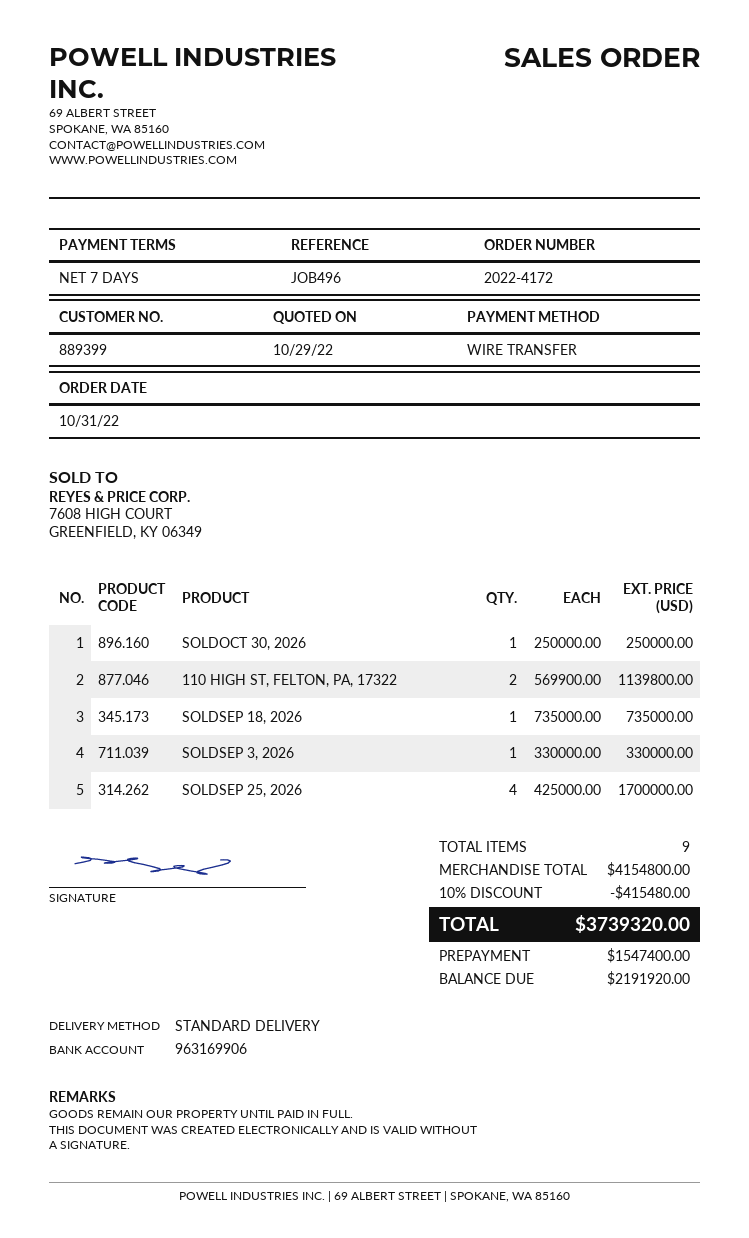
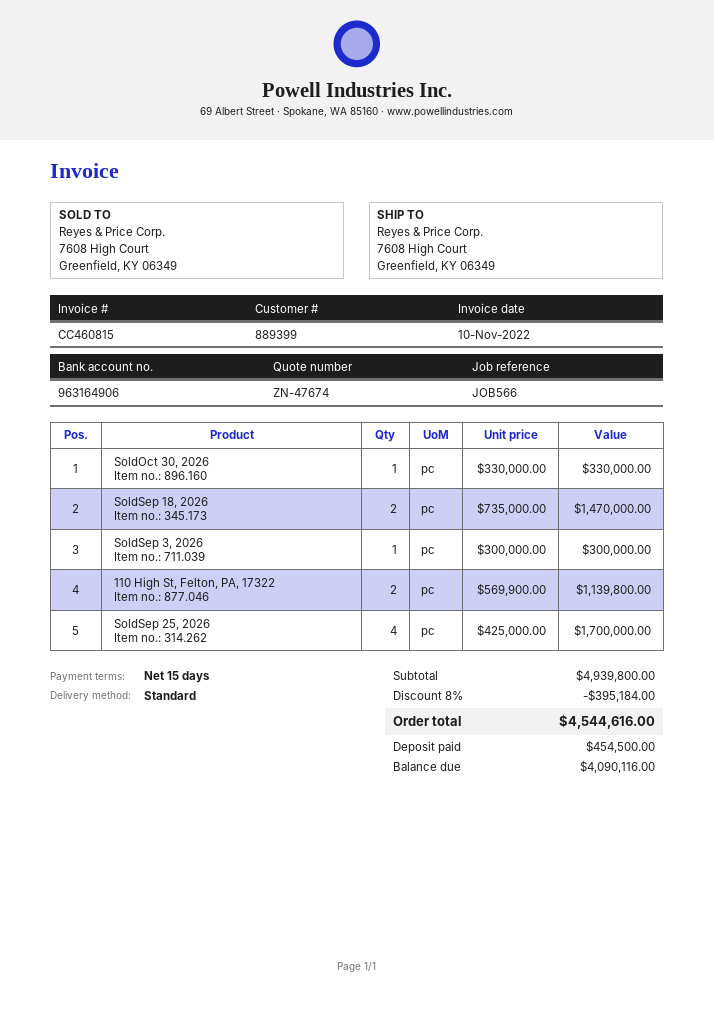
payment terms: 7 days -> 15 days
reference: JOB496 -> JOB566
bank account: 963169906 -> 963164906
SOLDOCT 30, 2026: 1 x 250000.00 = 250000.00 -> 1 x 330000.00 = 330000.00
SOLDSEP 18, 2026: 1 x 735000.00 = 735000.00 -> 2 x 735000.00 = 1470000.00
SOLDSEP 3, 2026: 1 x 330000.00 = 330000.00 -> 1 x 300000.00 = 300000.00
subtotal: 4154800.00 -> 4939800.00
discount: 10% = 415480.00 -> 8% = 395184.00
total: 3739320.00 -> 4544616.00
deposit: 1547400.00 -> 454500.00
balance: 2191920.00 -> 4090116.00

